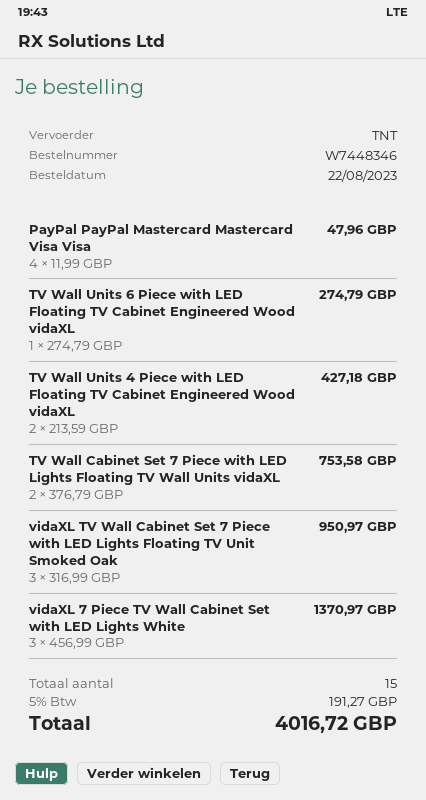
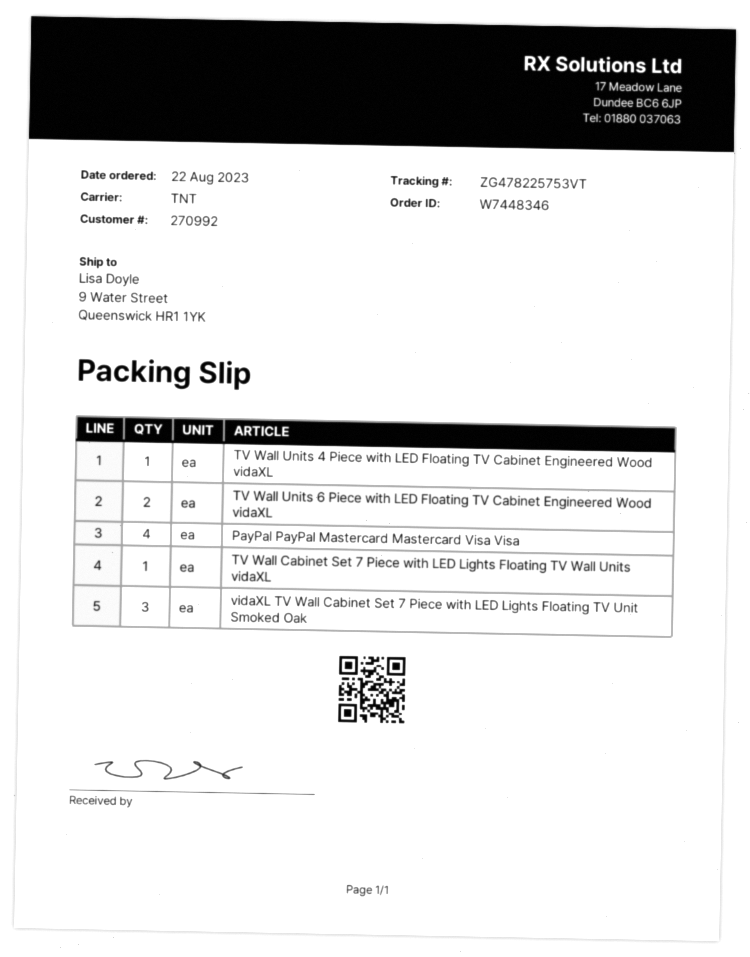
TV Wall Units 6 Piece with LED Floating TV Cabinet Engineered Wood vidaXL: 1 -> 2
TV Wall Units 4 Piece with LED Floating TV Cabinet Engineered Wood vidaXL: 2 -> 1
TV Wall Cabinet Set 7 Piece with LED Lights Floating TV Wall Units vidaXL: 2 -> 1
vidaXL 7 Piece TV Wall Cabinet Set with LED Lights White: 3 -> none

